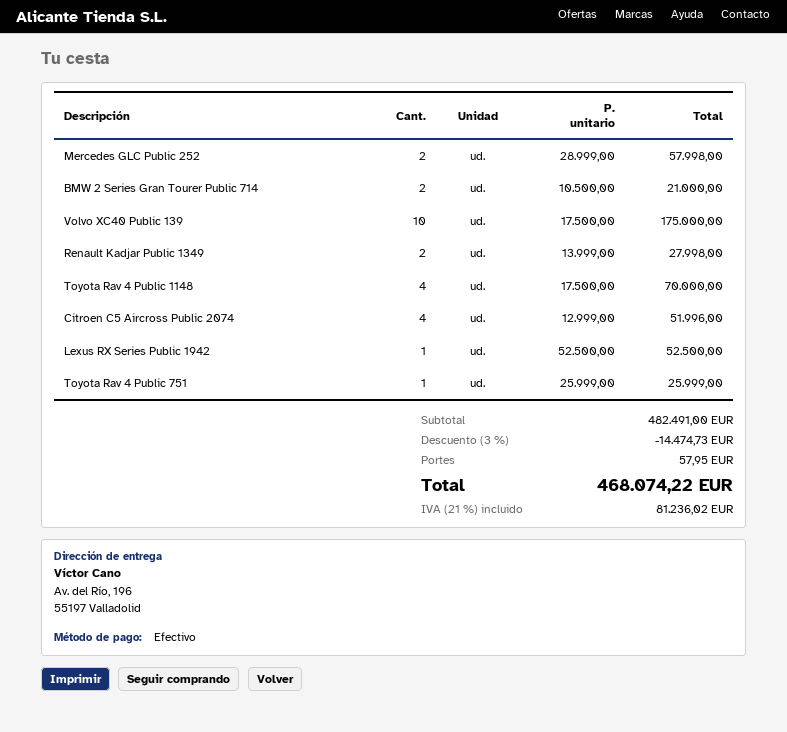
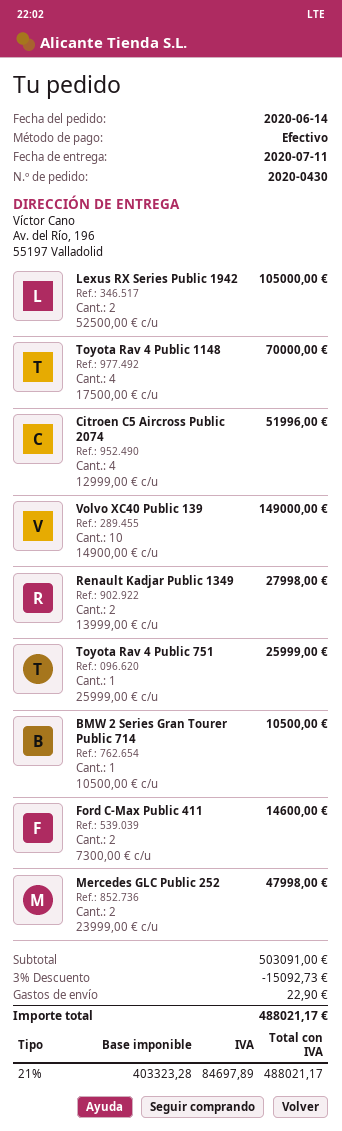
Mercedes GLC Public 252: 2 x 28999.00 = 57998.00 -> 2 x 23999.00 = 47998.00
BMW 2 Series Gran Tourer Public 714: 2 x 10500.00 = 21000.00 -> 1 x 10500.00 = 10500.00
Volvo XC40 Public 139: 10 x 17500.00 = 175000.00 -> 10 x 14900.00 = 149000.00
Lexus RX Series Public 1942: 1 x 52500.00 = 52500.00 -> 2 x 52500.00 = 105000.00
Ford C-Max Public 411: none -> 2 x 7300.00 = 14600.00
subtotal: 482491.00 -> 503091.00
discount: 3% = 14474.73 -> 3% = 15092.73
shipping: 57.95 -> 22.90
tax: 21% = 81236.02 -> 21% = 84697.89
total: 468074.22 -> 488021.17

